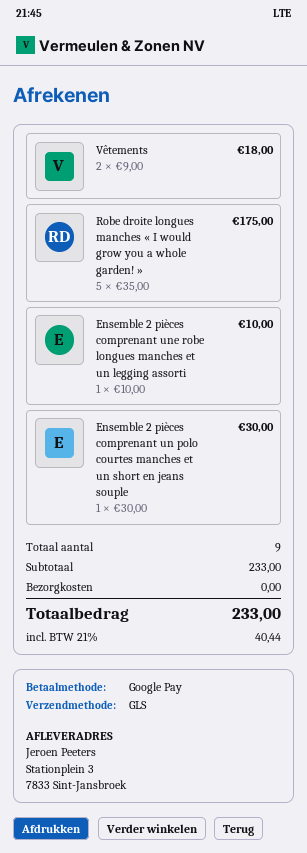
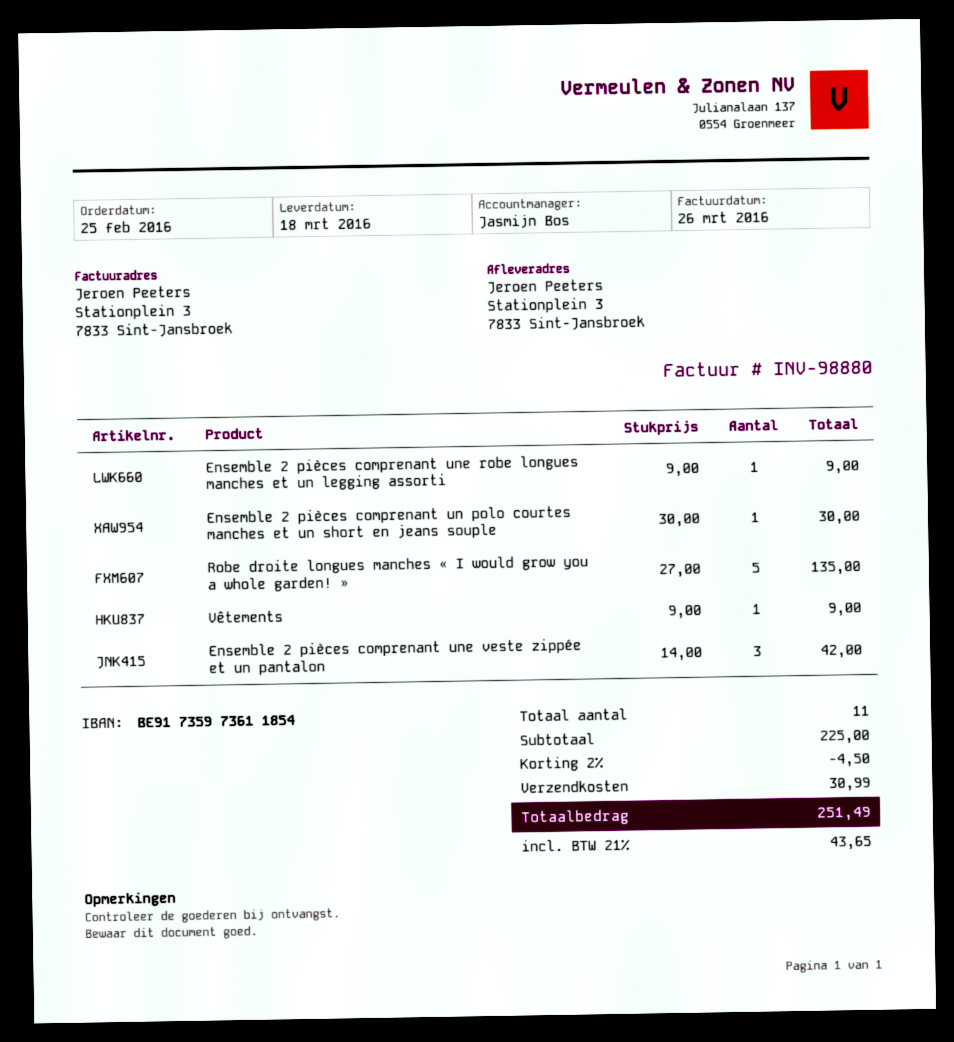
Vêtements: 2 x 9.00 = 18.00 -> 1 x 9.00 = 9.00
Robe droite longues manches « I would grow you a whole garden! »: 5 x 35.00 = 175.00 -> 5 x 27.00 = 135.00
Ensemble 2 pièces comprenant une robe longues manches et un legging assorti: 1 x 10.00 = 10.00 -> 1 x 9.00 = 9.00
Ensemble 2 pièces comprenant une veste zippée et un pantalon: none -> 3 x 14.00 = 42.00
total quantity: 9 -> 11
subtotal: 233.00 -> 225.00
discount: none -> 2% = 4.50
shipping: 0.00 -> 30.99
tax: 21% = 40.44 -> 21% = 43.65
total: 233.00 -> 251.49

